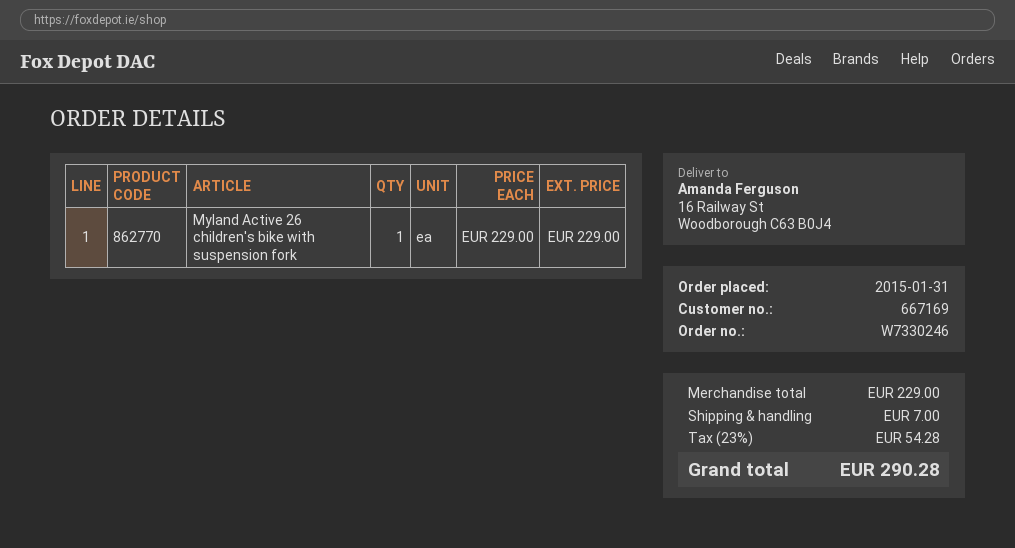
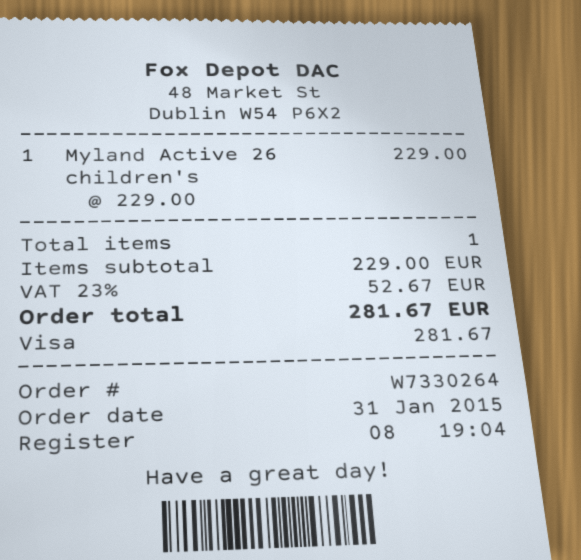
order number: W7330246 -> W7330264
shipping: 7.00 -> none
tax: 23% = 54.28 -> 23% = 52.67
total: 290.28 -> 281.67

